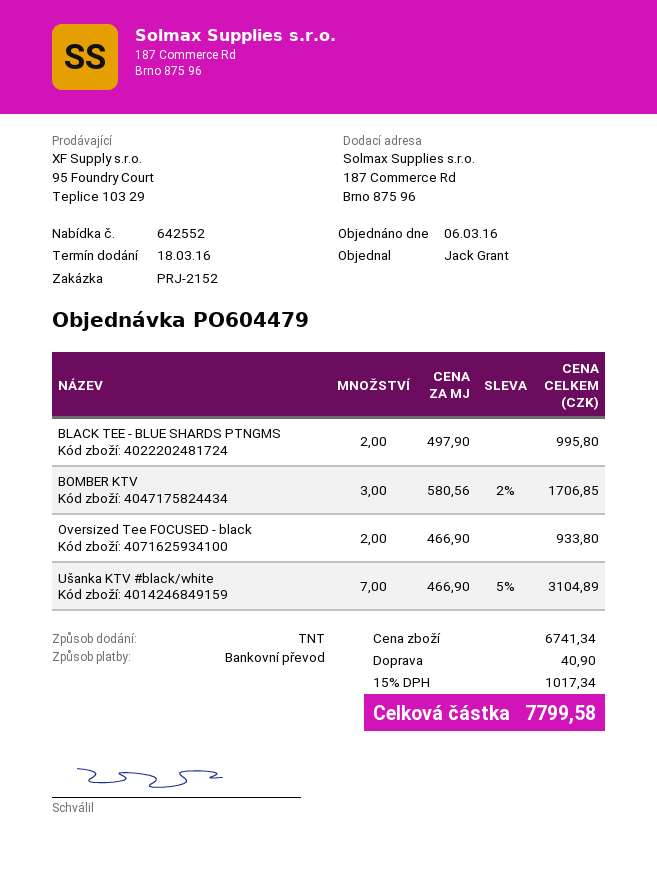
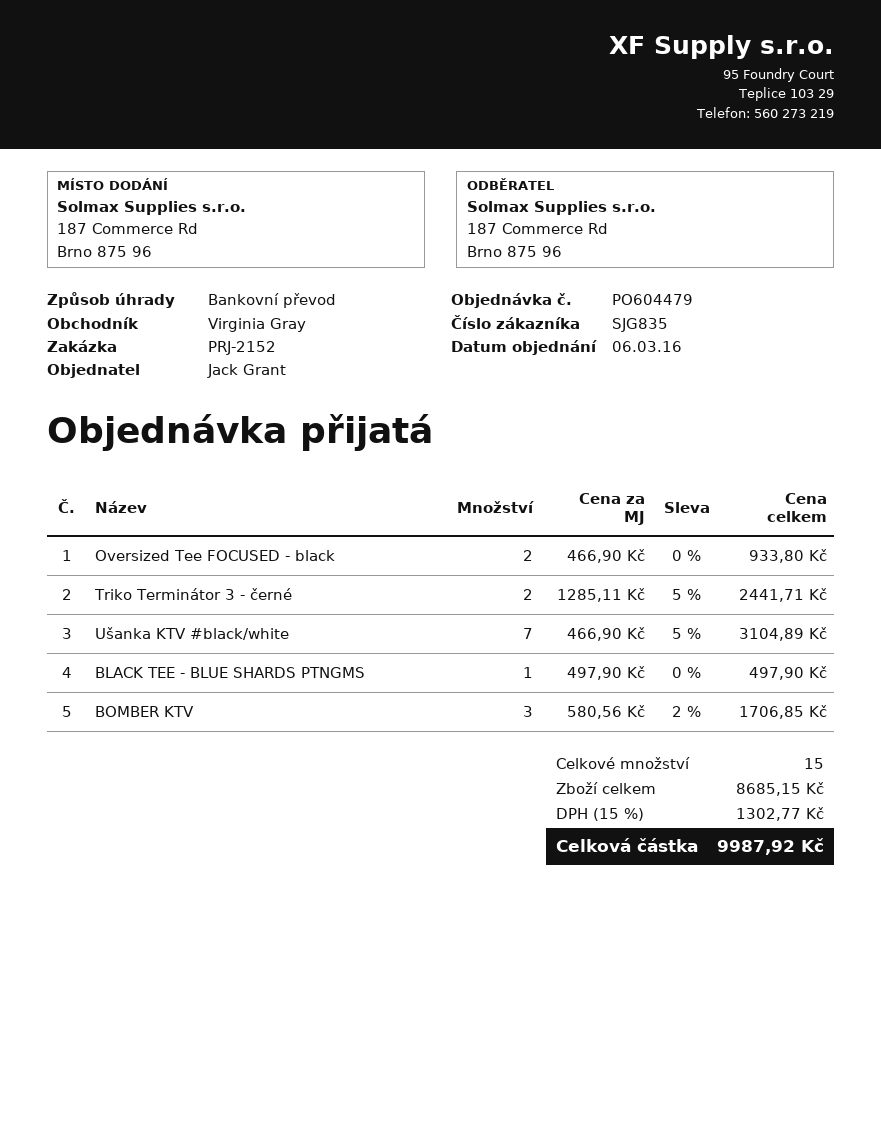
BLACK TEE - BLUE SHARDS PTNGMS: 2 x 497.90 = 995.80 -> 1 x 497.90 = 497.90
Triko Terminátor 3 - černé: none -> 2 x 1285.11 - 5% = 2441.71
subtotal: 6741.34 -> 8685.15
shipping: 40.90 -> none
tax: 15% = 1017.34 -> 15% = 1302.77
total: 7799.58 -> 9987.92

